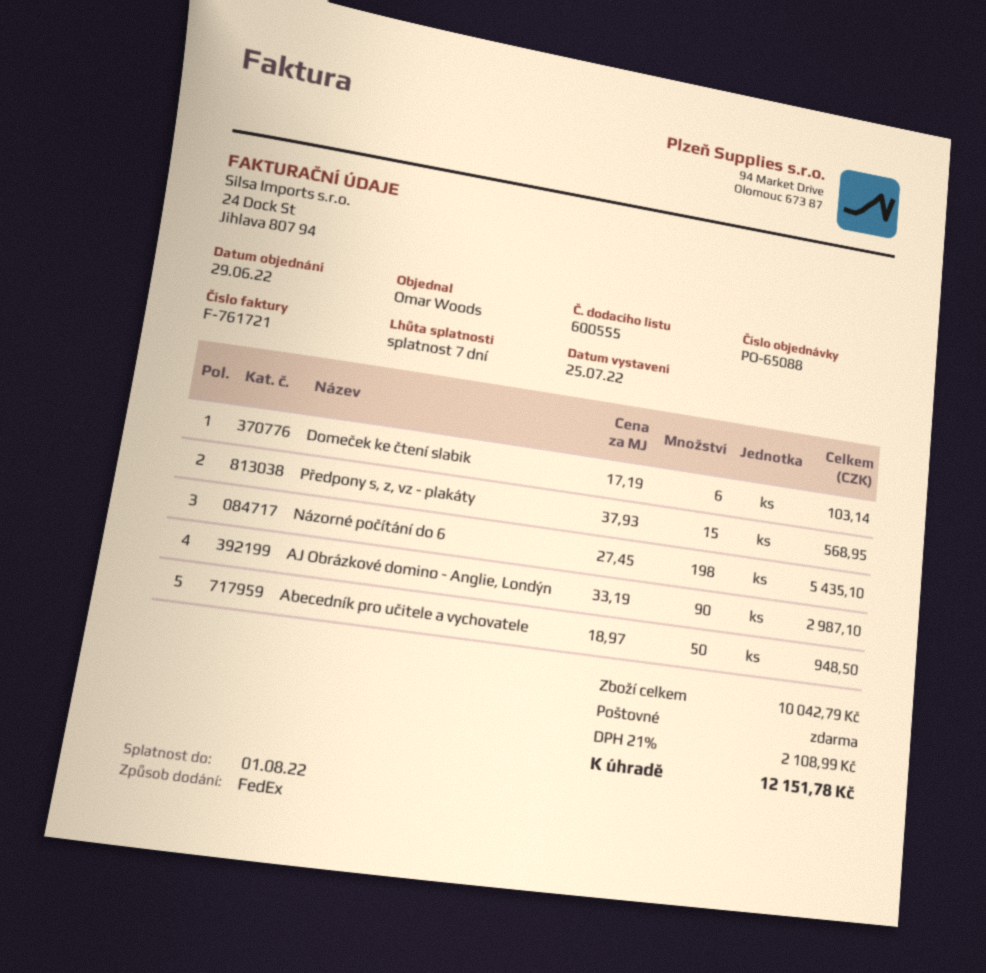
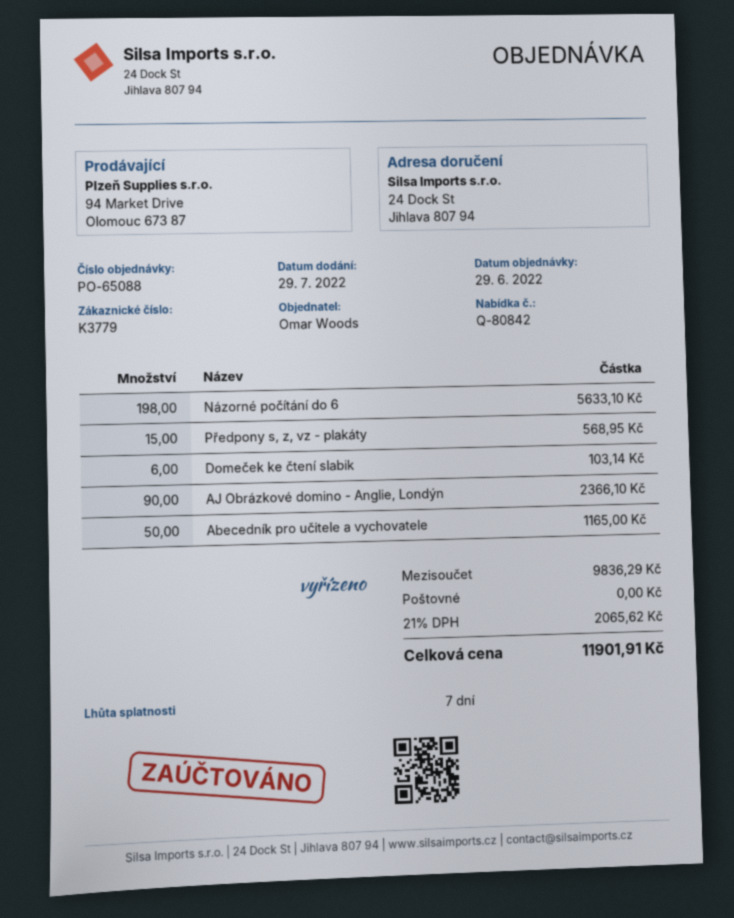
Názorné počítání do 6: 198 for 5435.10 -> 198 for 5633.10
AJ Obrázkové domino - Anglie, Londýn: 90 for 2987.10 -> 90 for 2366.10
Abecedník pro učitele a vychovatele: 50 for 948.50 -> 50 for 1165.00
subtotal: 10042.79 -> 9836.29
tax: 21% = 2108.99 -> 21% = 2065.62
total: 12151.78 -> 11901.91

